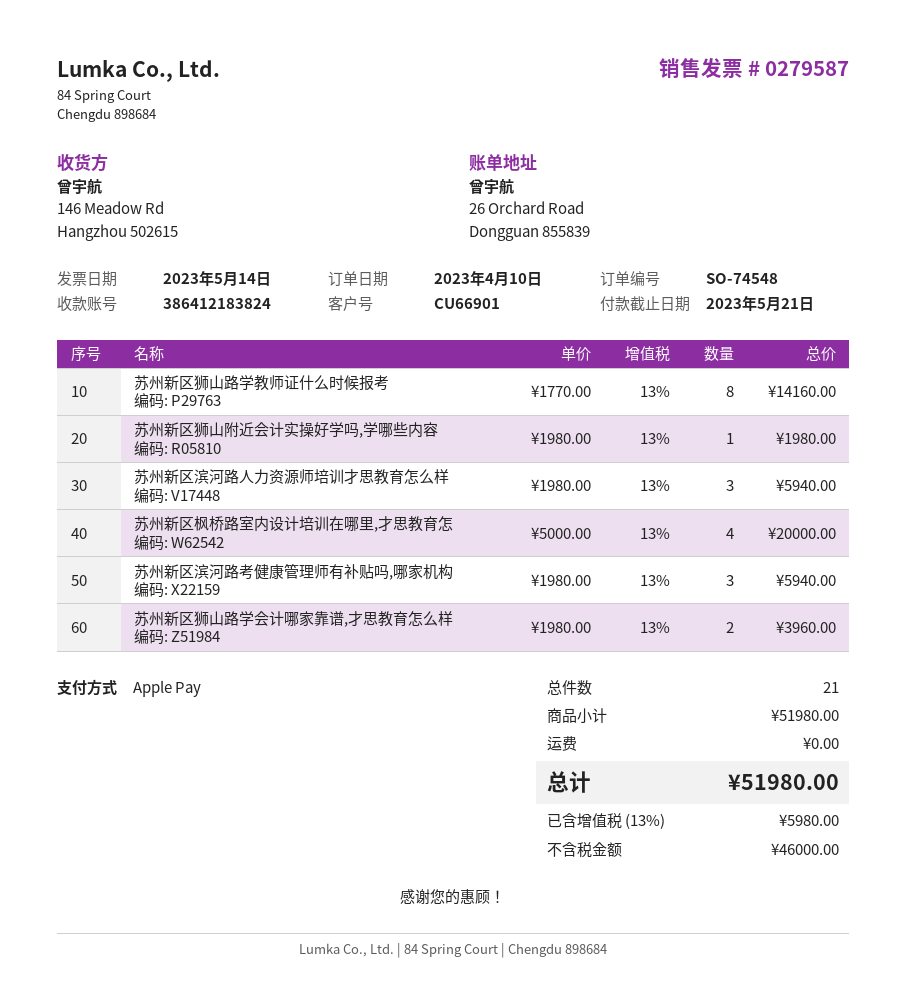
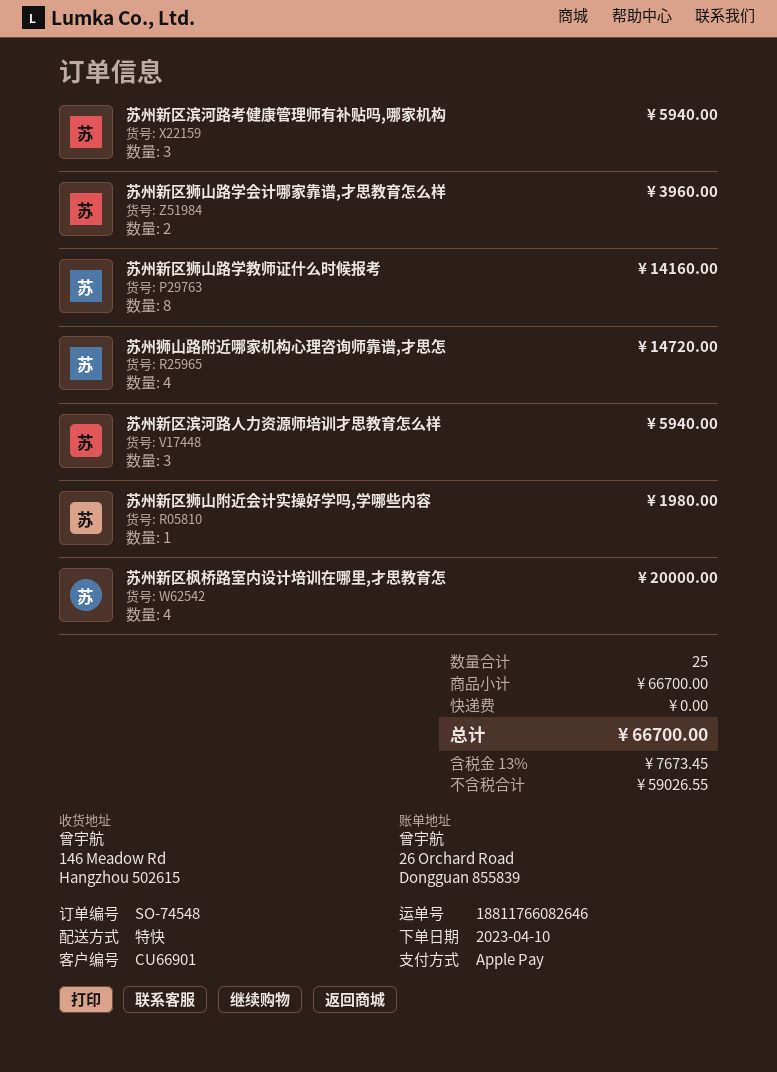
苏州狮山路附近哪家机构心理咨询师靠谱,才思怎: none -> 4 for 14720.00
total quantity: 21 -> 25
subtotal: 51980.00 -> 66700.00
net: 46000.00 -> 59026.55
tax: 13% = 5980.00 -> 13% = 7673.45
total: 51980.00 -> 66700.00

